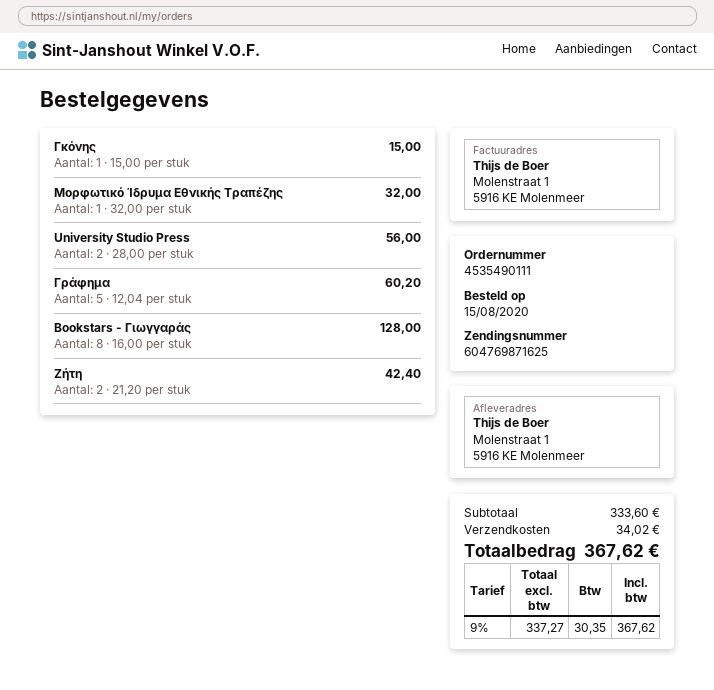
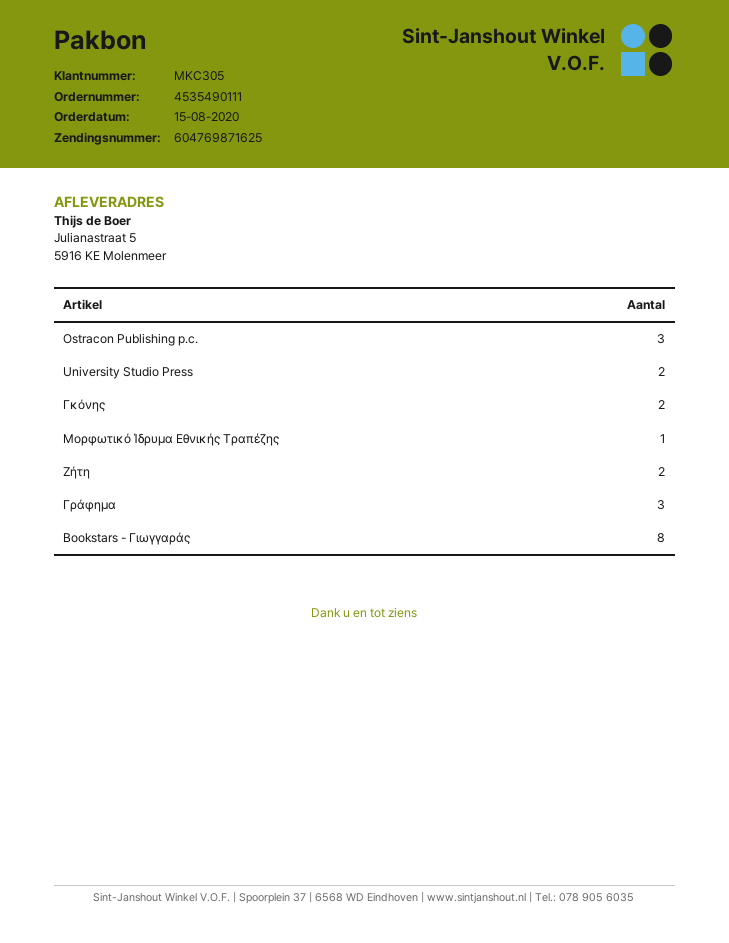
ship to: Molenstraat 1, 5916 KE Molenmeer -> Julianastraat 5, 5916 KE Molenmeer
Γκόνης: 1 -> 2
Γράφημα: 5 -> 3
Ostracon Publishing p.c.: none -> 3

